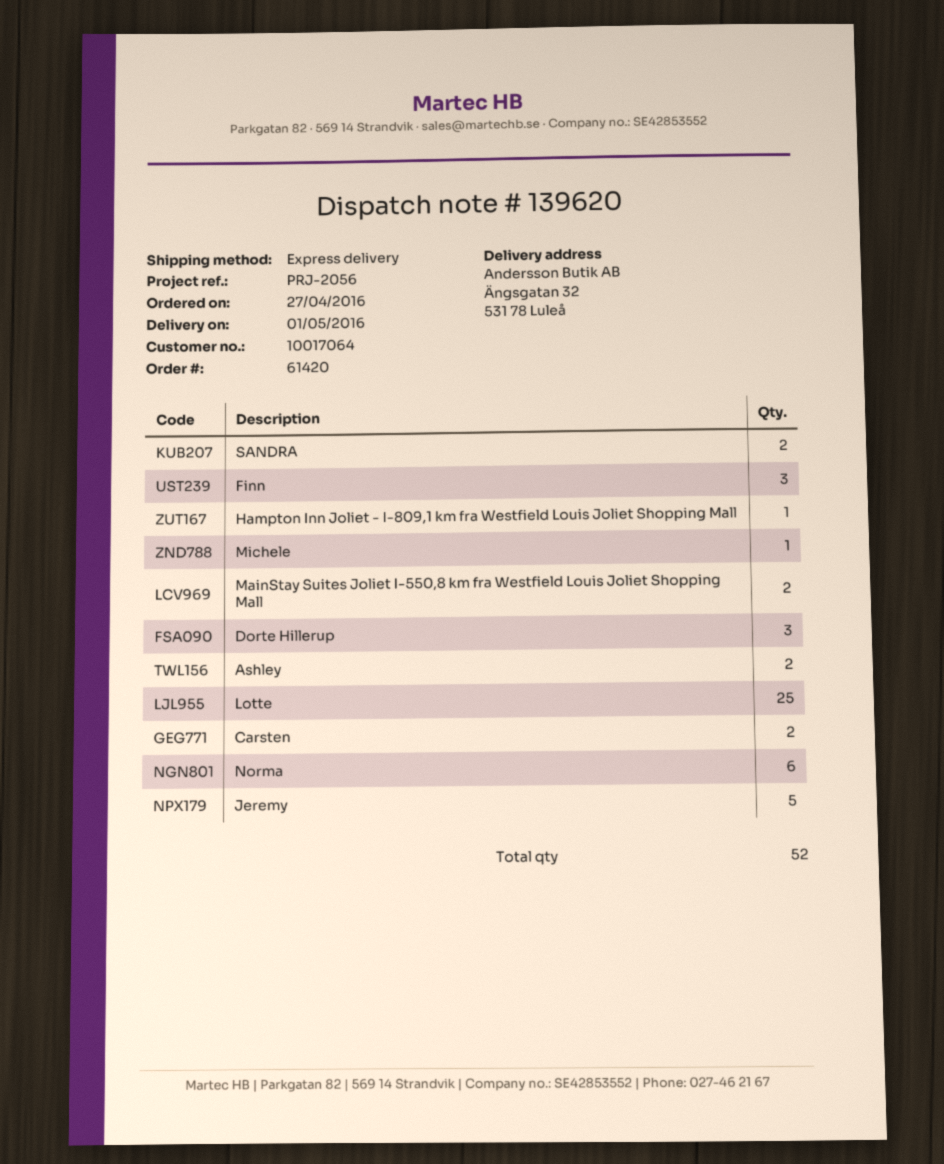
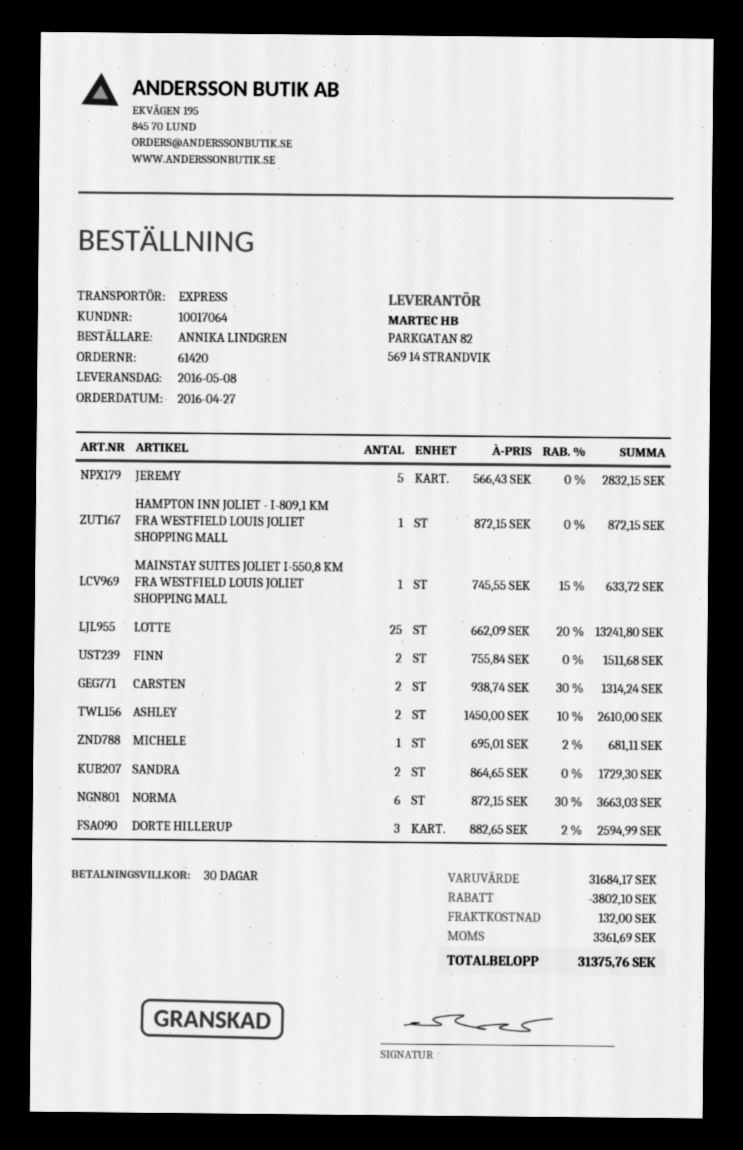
delivery date: 2016-05-01 -> 2016-05-08
Finn: 3 -> 2
MainStay Suites Joliet I-550,8 km fra Westfield Louis Joliet Shopping Mall: 2 -> 1

